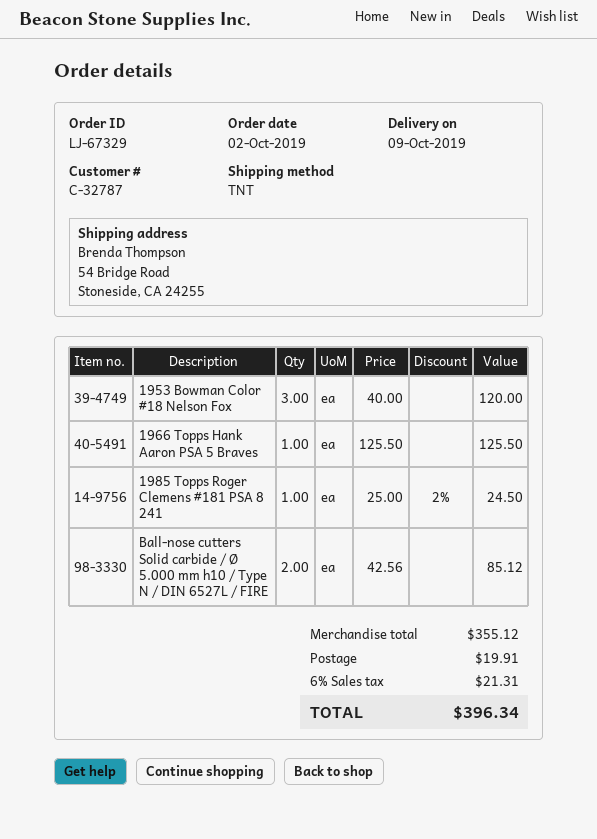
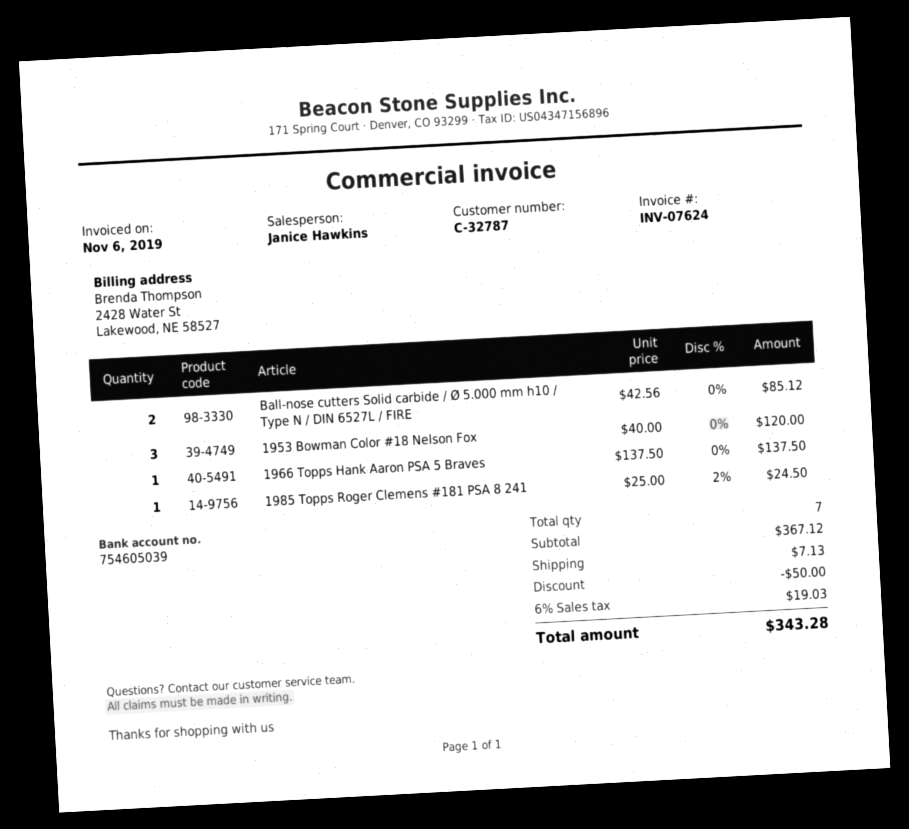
1966 Topps Hank Aaron PSA 5 Braves: 1 x 125.50 = 125.50 -> 1 x 137.50 = 137.50
subtotal: 355.12 -> 367.12
discount: none -> 50.00
shipping: 19.91 -> 7.13
tax: 6% = 21.31 -> 6% = 19.03
total: 396.34 -> 343.28

